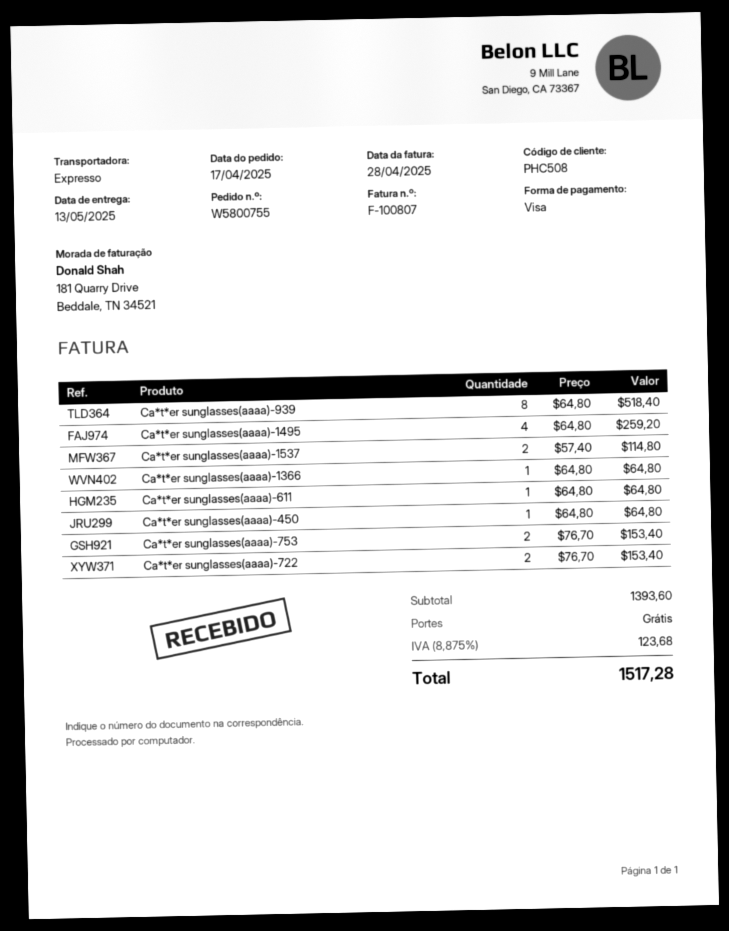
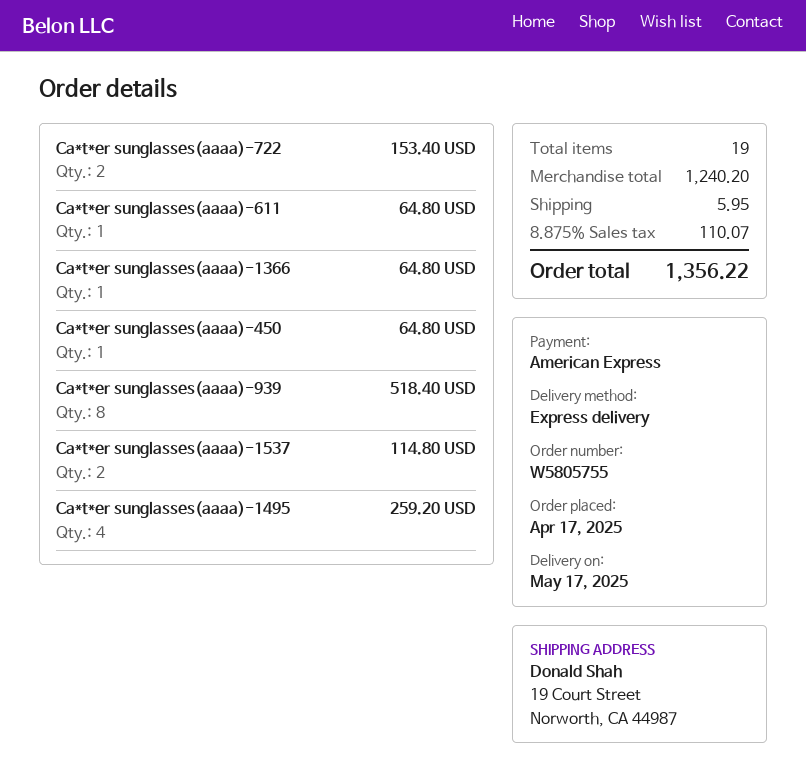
order number: W5800755 -> W5805755
delivery date: 2025-05-13 -> 2025-05-17
payment method: Visa -> American Express
Ca*t*er sunglasses(aaaa)-753: 2 for 153.40 -> none
subtotal: 1393.60 -> 1240.20
shipping: 0.00 -> 5.95
tax: 8.875% = 123.68 -> 8.875% = 110.07
total: 1517.28 -> 1356.22

